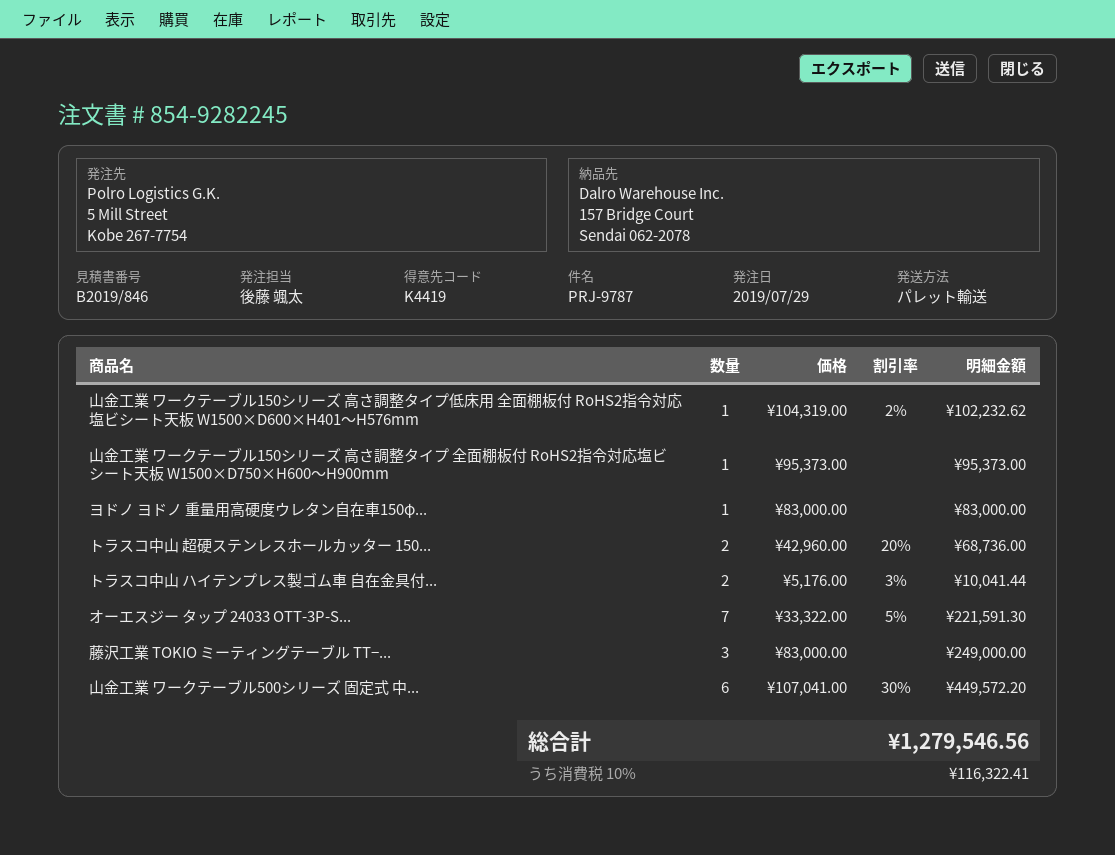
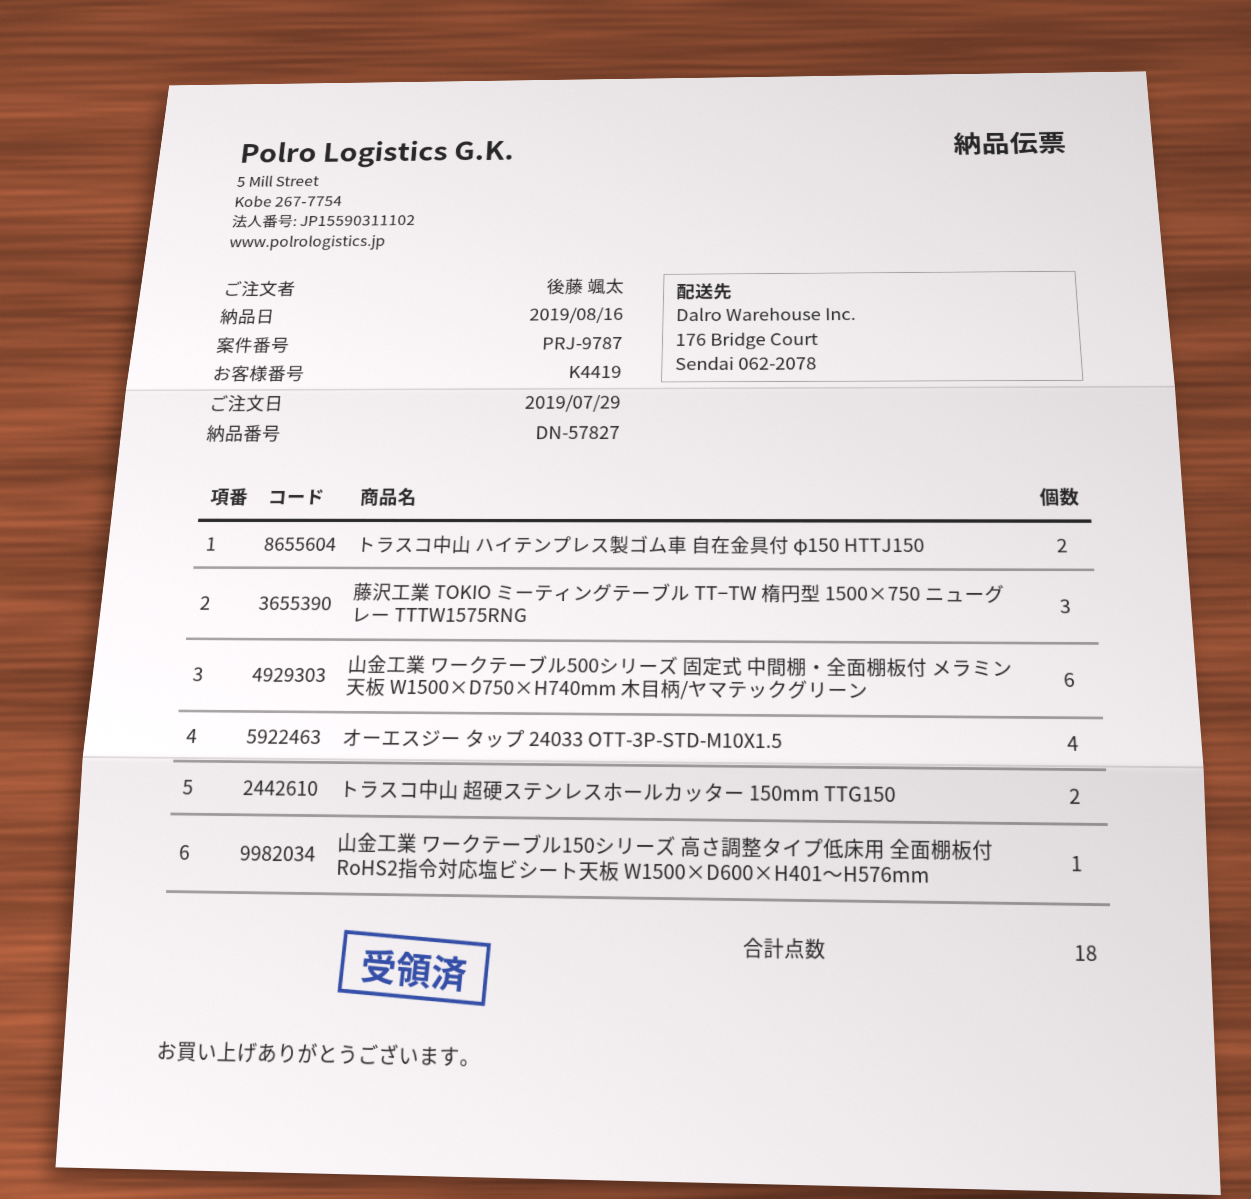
ship to: 157 Bridge Court, Sendai 062-2078 -> 176 Bridge Court, Sendai 062-2078
山金工業 ワークテーブル150シリーズ 高さ調整タイプ 全面棚板付 RoHS2指令対応塩ビシート天板 W1500×D750×H600〜H900mm: 1 -> none
ヨドノ ヨドノ 重量用高硬度ウレタン自在車150φ...: 1 -> none
オーエスジー タップ 24033 OTT-3P-S...: 7 -> 4

